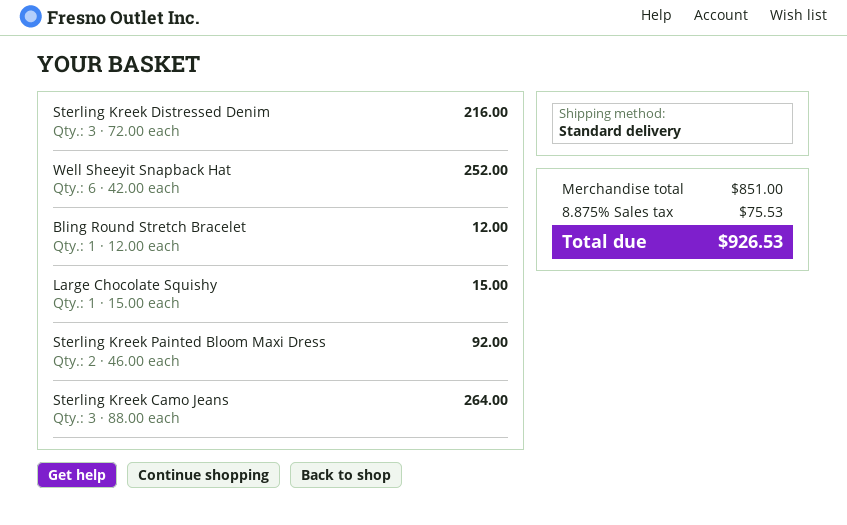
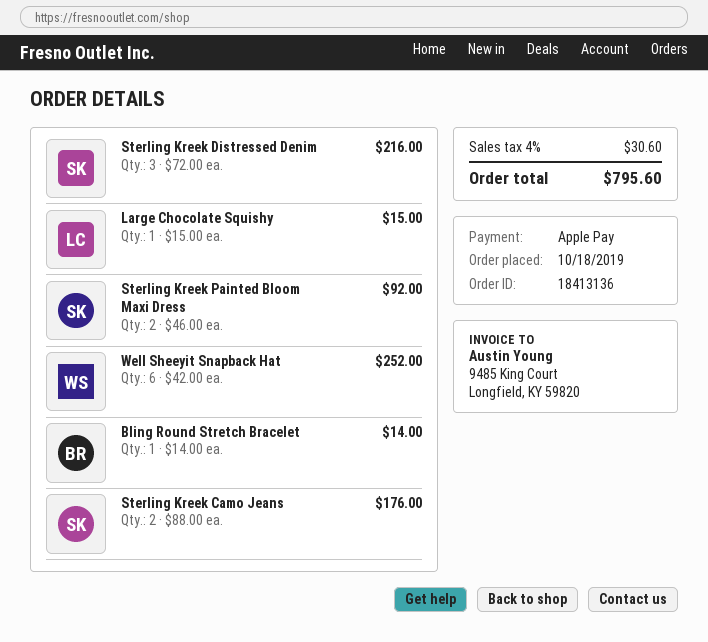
Bling Round Stretch Bracelet: 1 x 12.00 = 12.00 -> 1 x 14.00 = 14.00
Sterling Kreek Camo Jeans: 3 x 88.00 = 264.00 -> 2 x 88.00 = 176.00
tax: 8.875% = 75.53 -> 4% = 30.60
total: 926.53 -> 795.60

